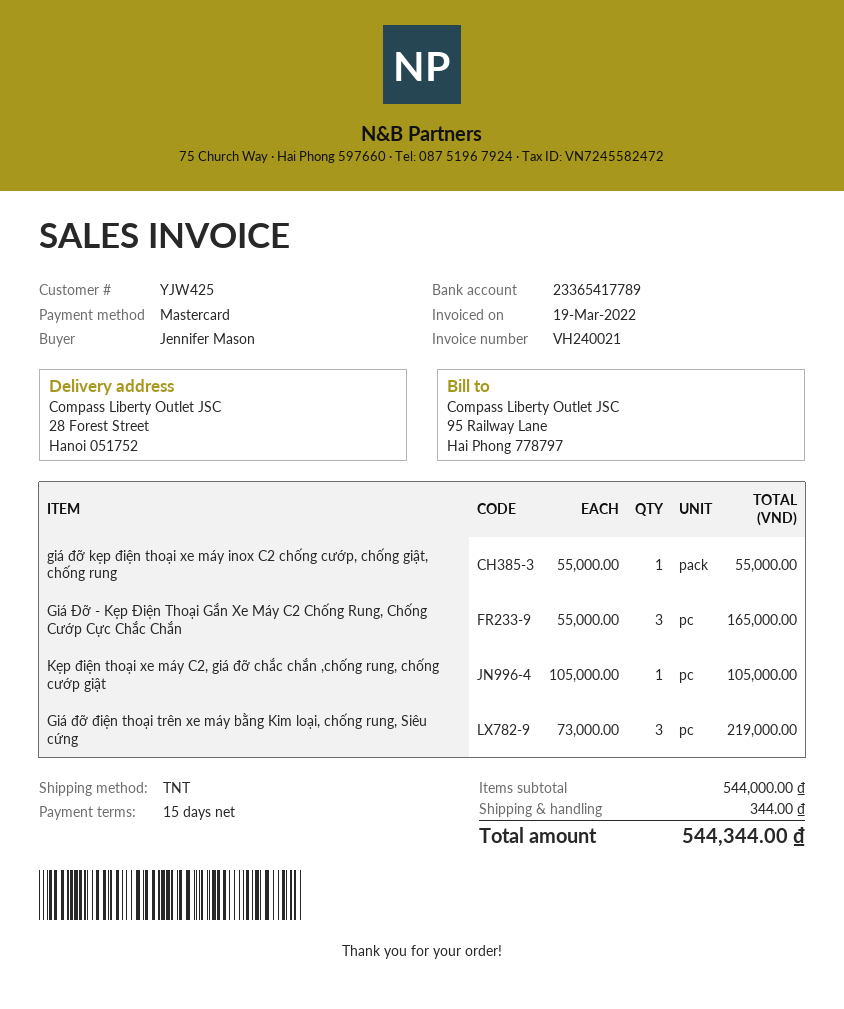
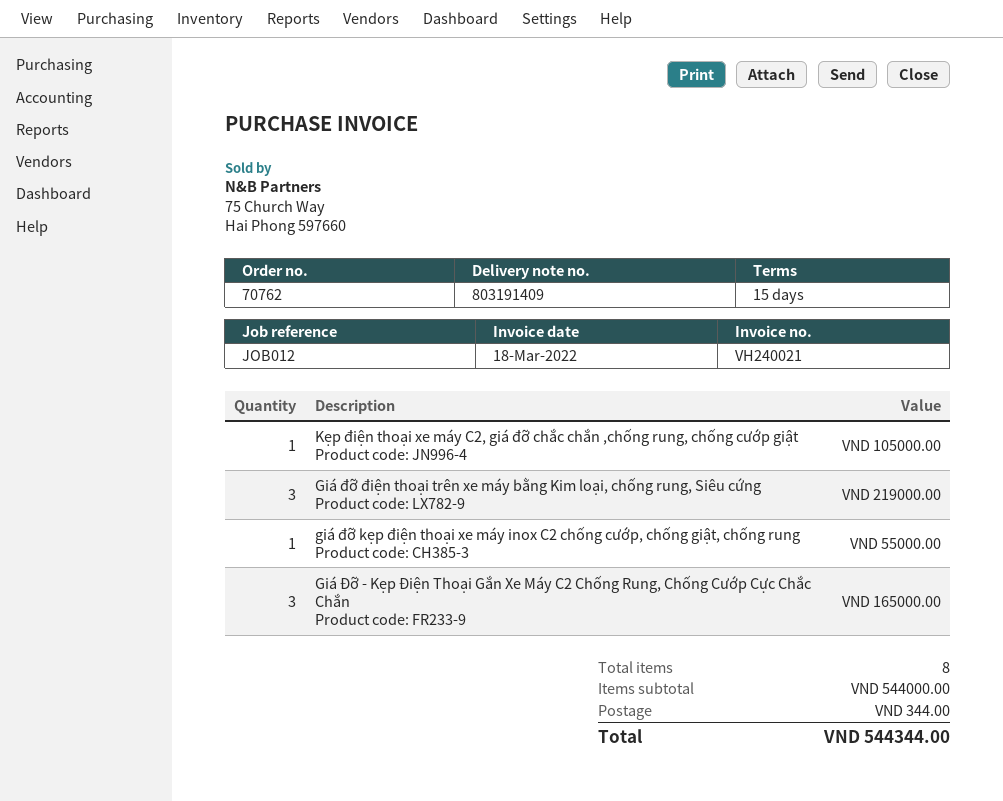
invoice date: 2022-03-19 -> 2022-03-18

